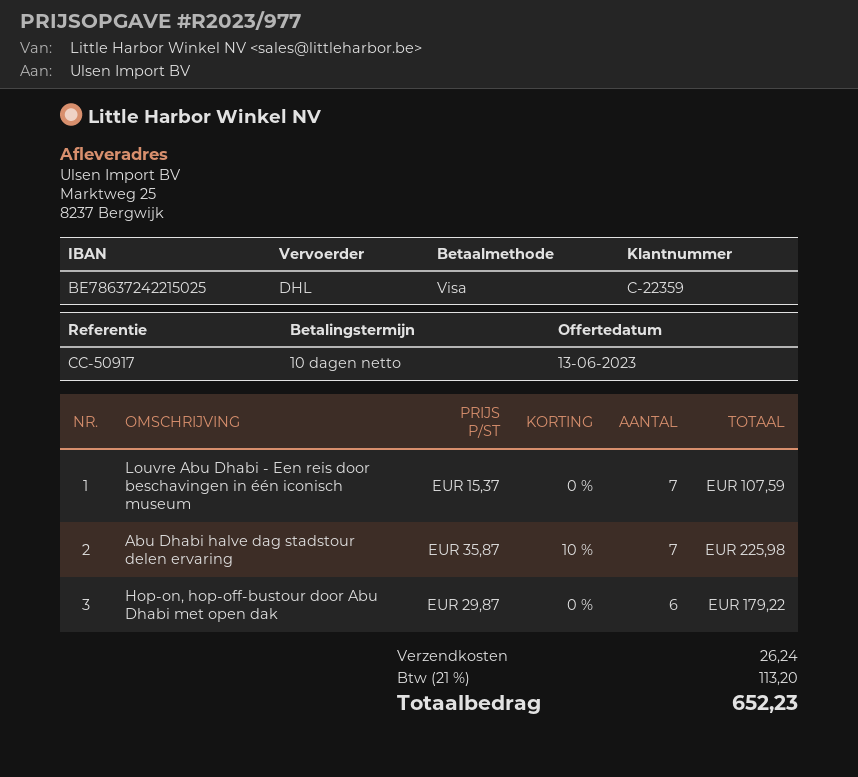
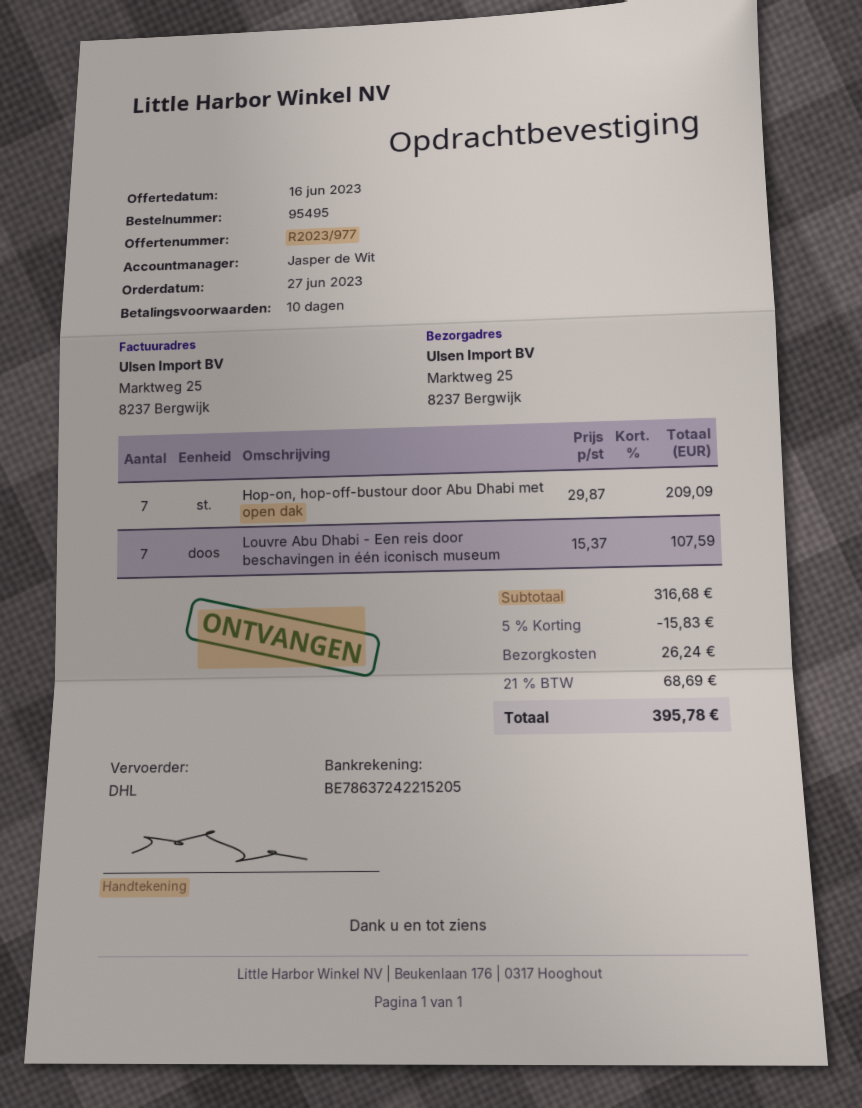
quote date: 2023-06-13 -> 2023-06-16
bank account: BE78637242215025 -> BE78637242215205
Abu Dhabi halve dag stadstour delen ervaring: 7 x 35.87 - 10% = 225.98 -> none
Hop-on, hop-off-bustour door Abu Dhabi met open dak: 6 x 29.87 = 179.22 -> 7 x 29.87 = 209.09
discount: none -> 5% = 15.83
tax: 21% = 113.20 -> 21% = 68.69
total: 652.23 -> 395.78

